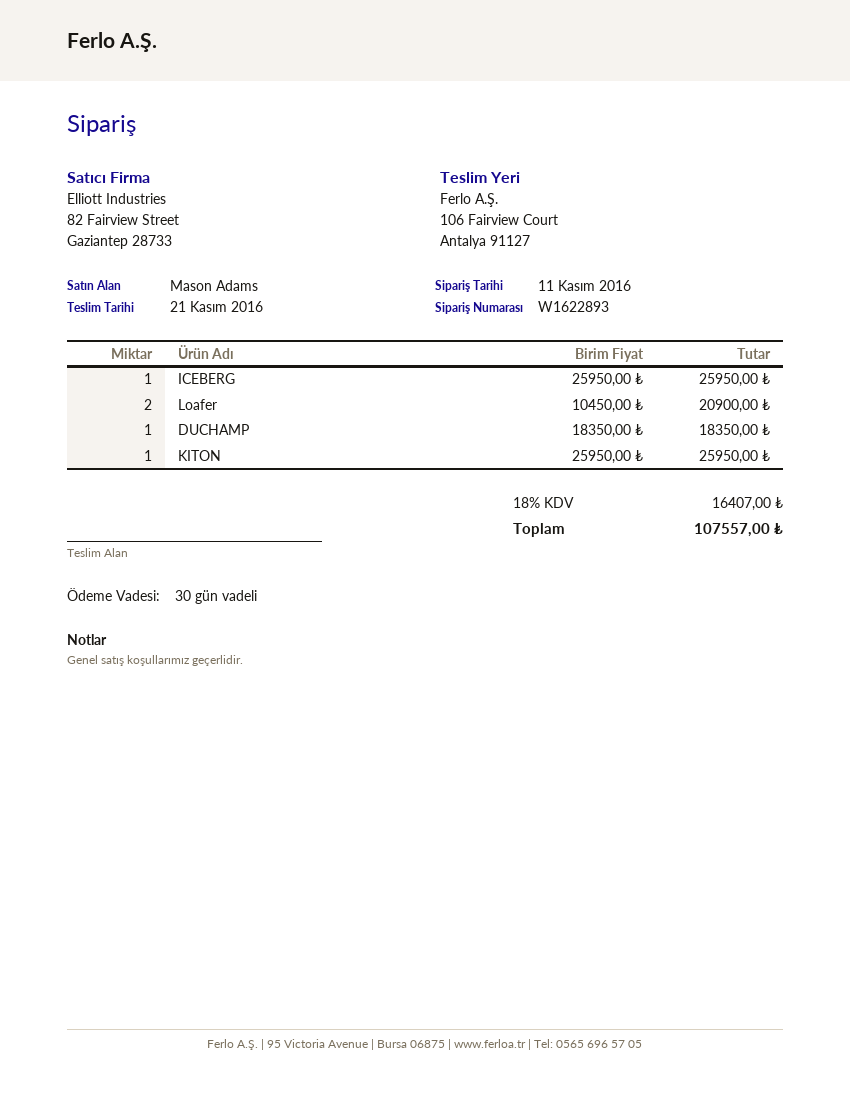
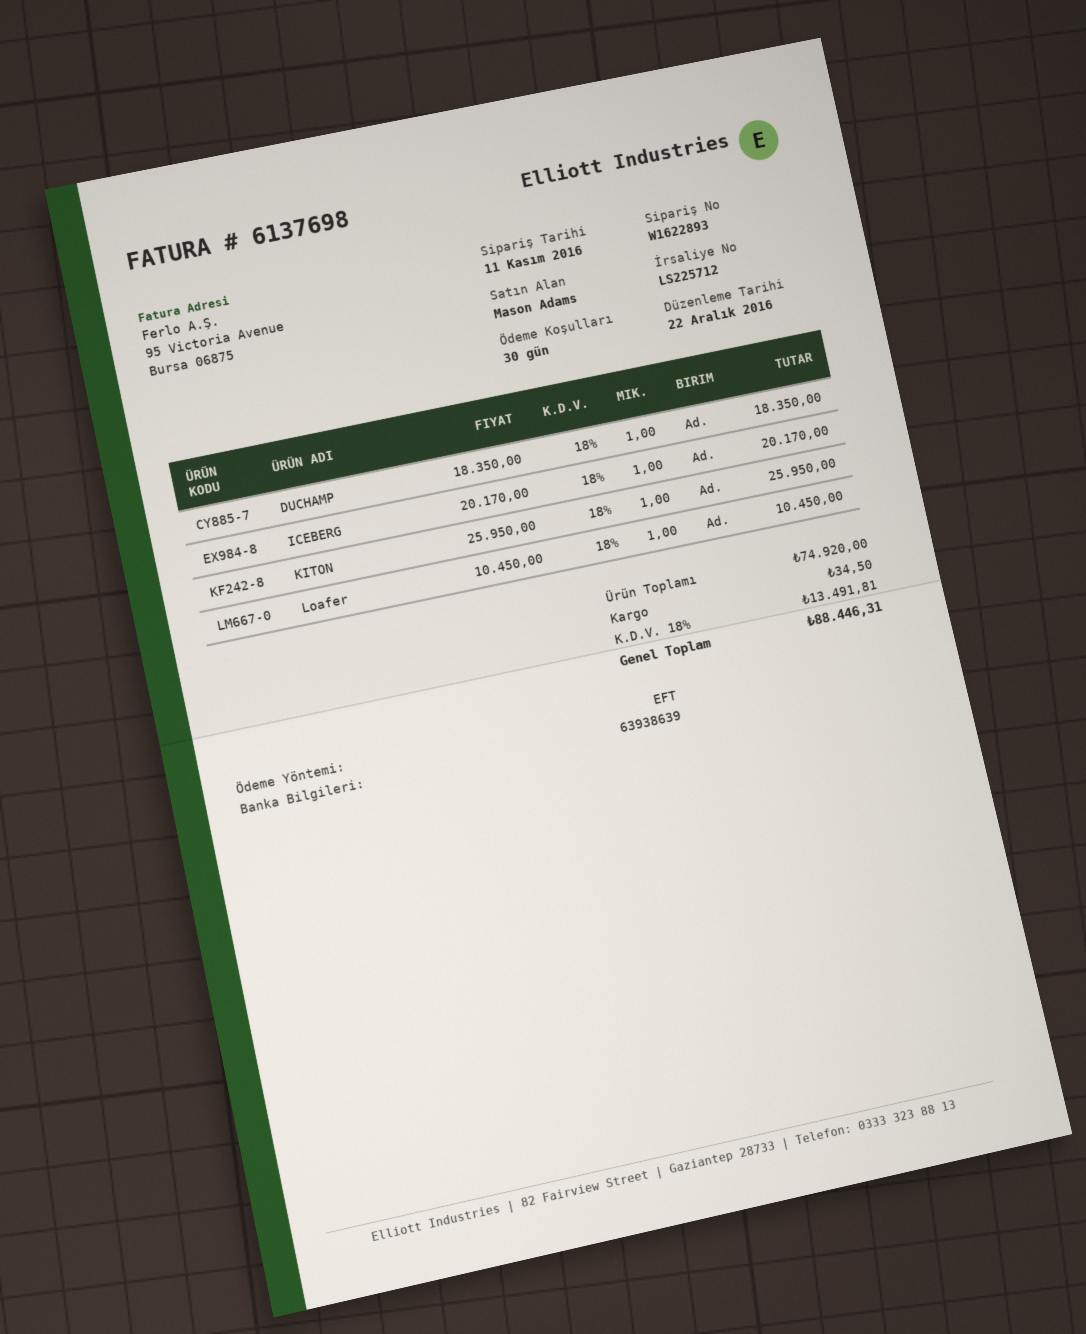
ICEBERG: 1 x 25950.00 = 25950.00 -> 1 x 20170.00 = 20170.00
Loafer: 2 x 10450.00 = 20900.00 -> 1 x 10450.00 = 10450.00
shipping: none -> 34.50
tax: 18% = 16407.00 -> 18% = 13491.81
total: 107557.00 -> 88446.31

